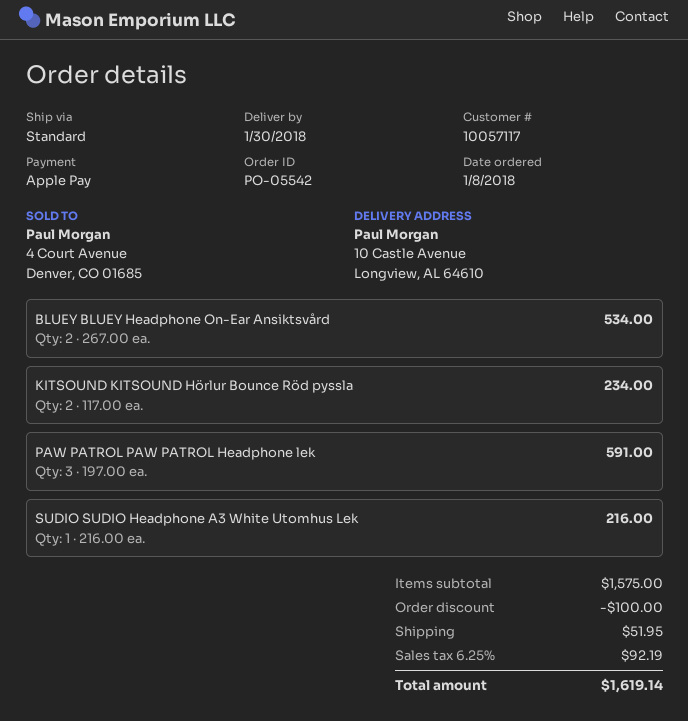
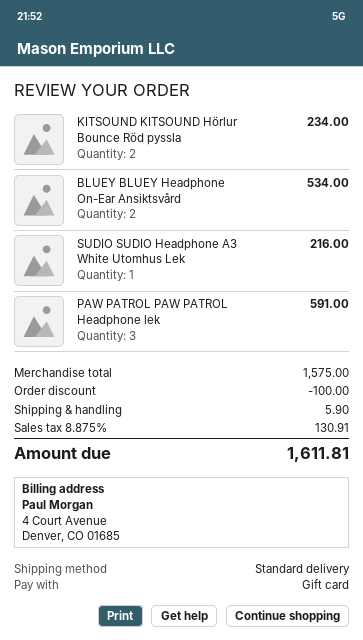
payment method: Apple Pay -> gift card
shipping: 51.95 -> 5.90
tax: 6.25% = 92.19 -> 8.875% = 130.91
total: 1619.14 -> 1611.81

